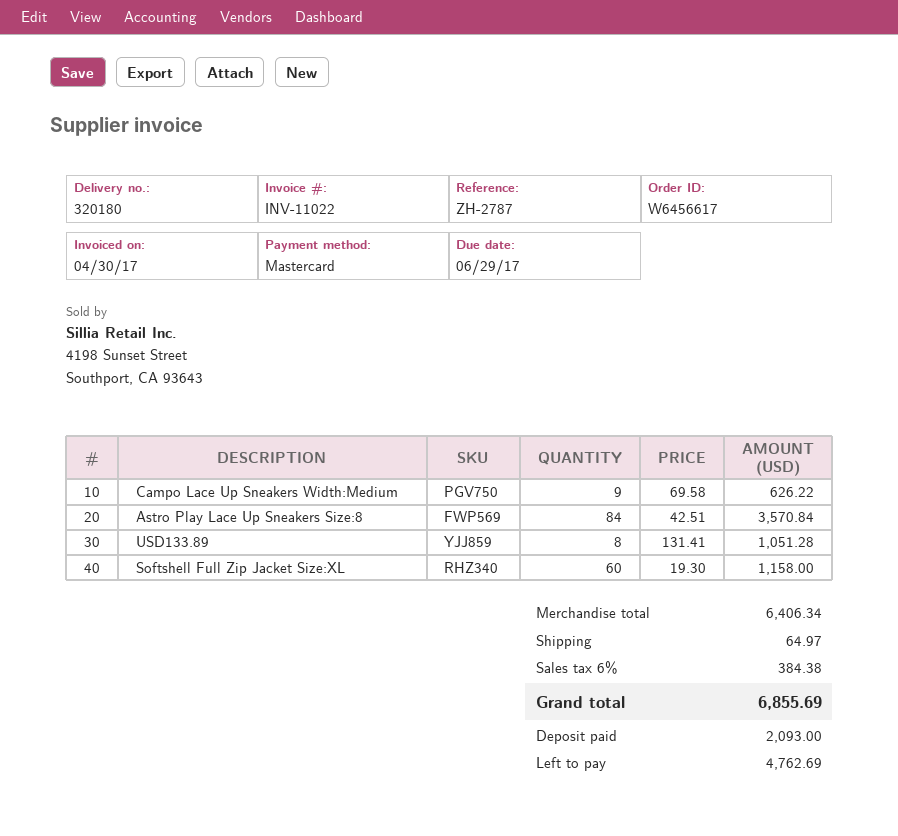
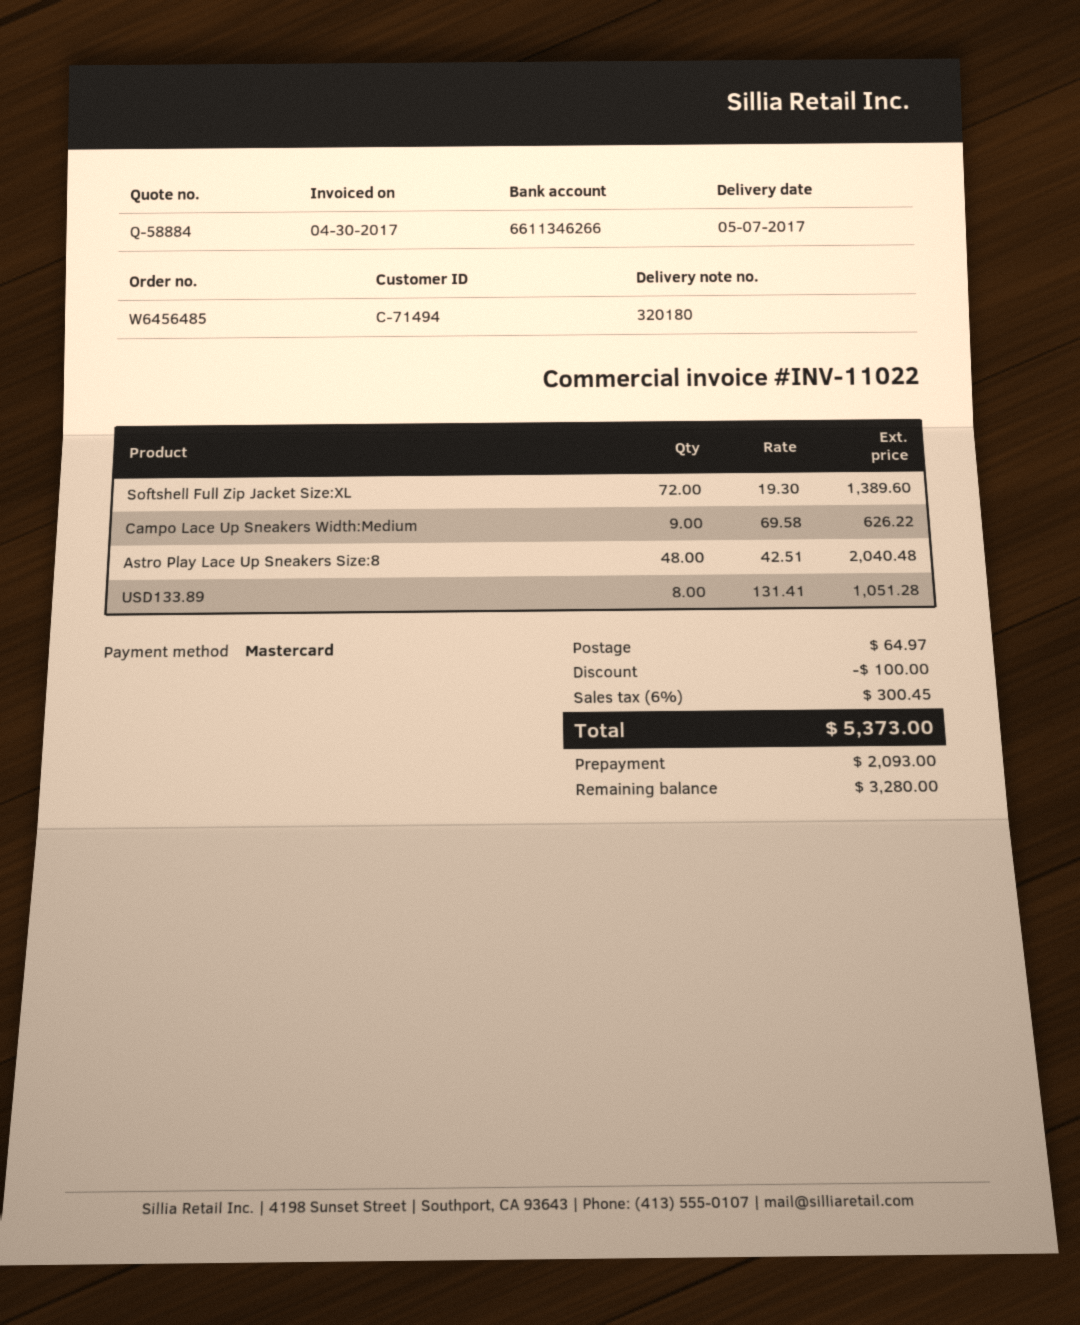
order number: W6456617 -> W6456485
Astro Play Lace Up Sneakers Size:8: 84 x 42.51 = 3570.84 -> 48 x 42.51 = 2040.48
Softshell Full Zip Jacket Size:XL: 60 x 19.30 = 1158.00 -> 72 x 19.30 = 1389.60
discount: none -> 100.00
tax: 6% = 384.38 -> 6% = 300.45
total: 6855.69 -> 5373.00
balance: 4762.69 -> 3280.00

